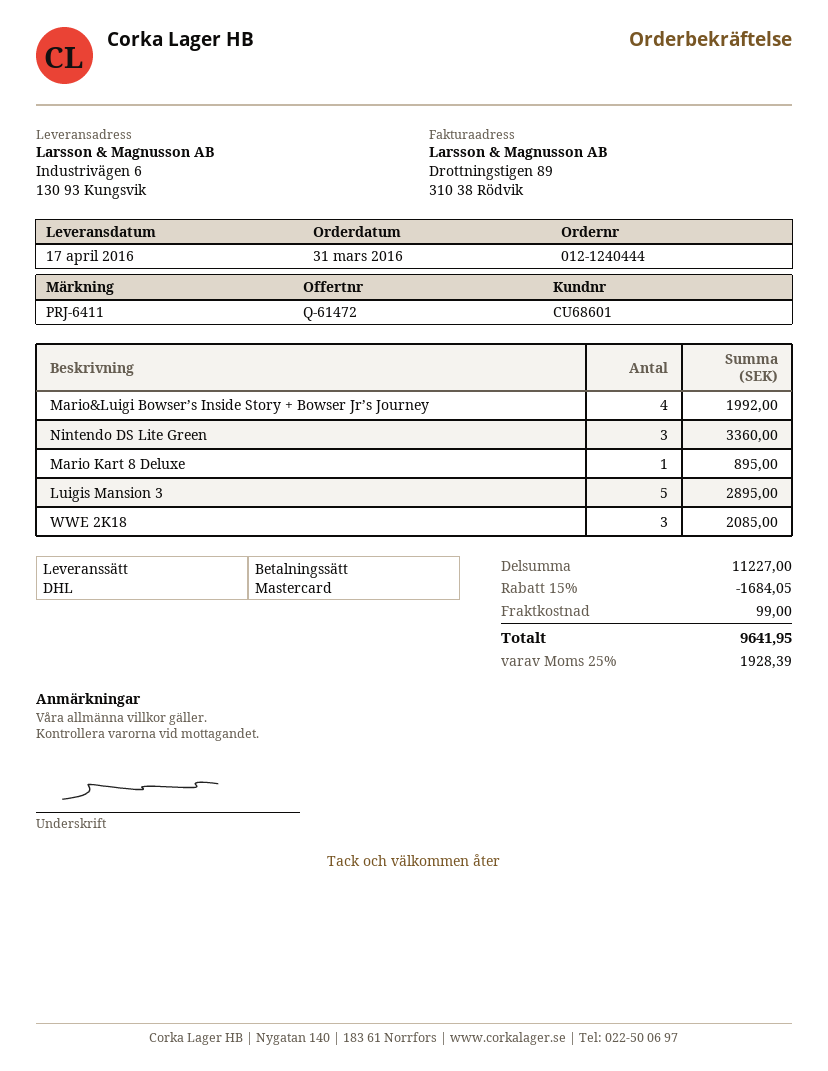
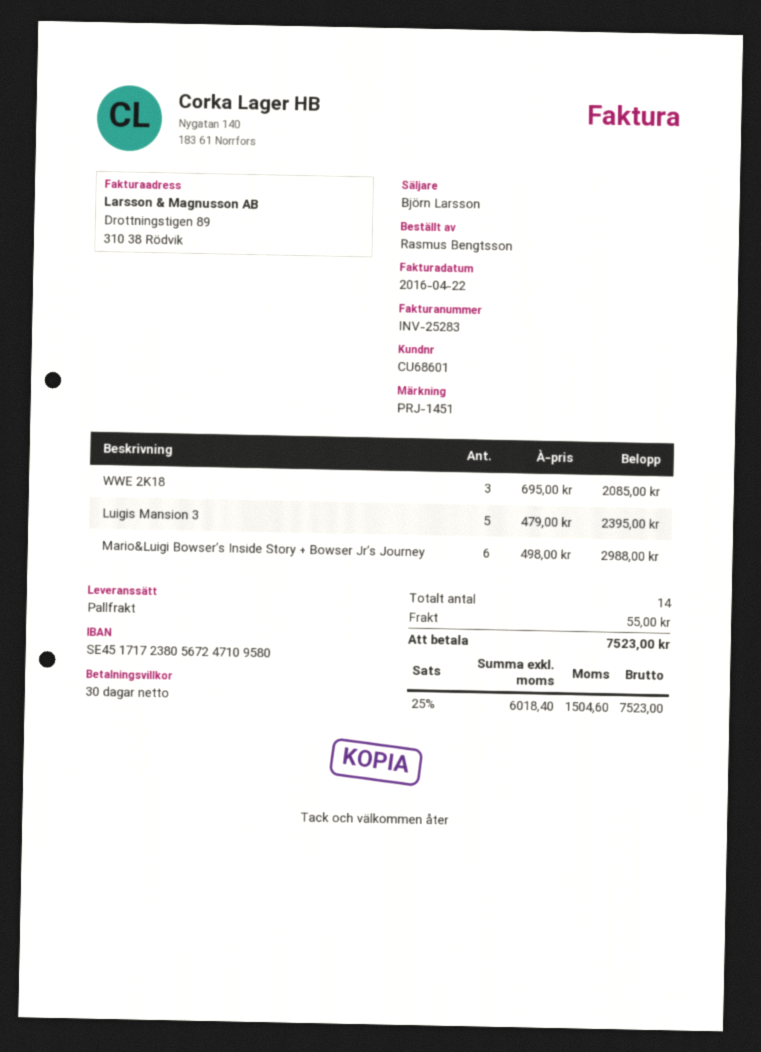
reference: PRJ-6411 -> PRJ-1451
shipping method: DHL -> pallet freight
Mario&Luigi Bowser’s Inside Story + Bowser Jr’s Journey: 4 for 1992.00 -> 6 for 2988.00
Nintendo DS Lite Green: 3 for 3360.00 -> none
Mario Kart 8 Deluxe: 1 for 895.00 -> none
Luigis Mansion 3: 5 for 2895.00 -> 5 for 2395.00
discount: 15% = 1684.05 -> none
shipping: 99.00 -> 55.00
tax: 25% = 1928.39 -> 25% = 1504.60
total: 9641.95 -> 7523.00

